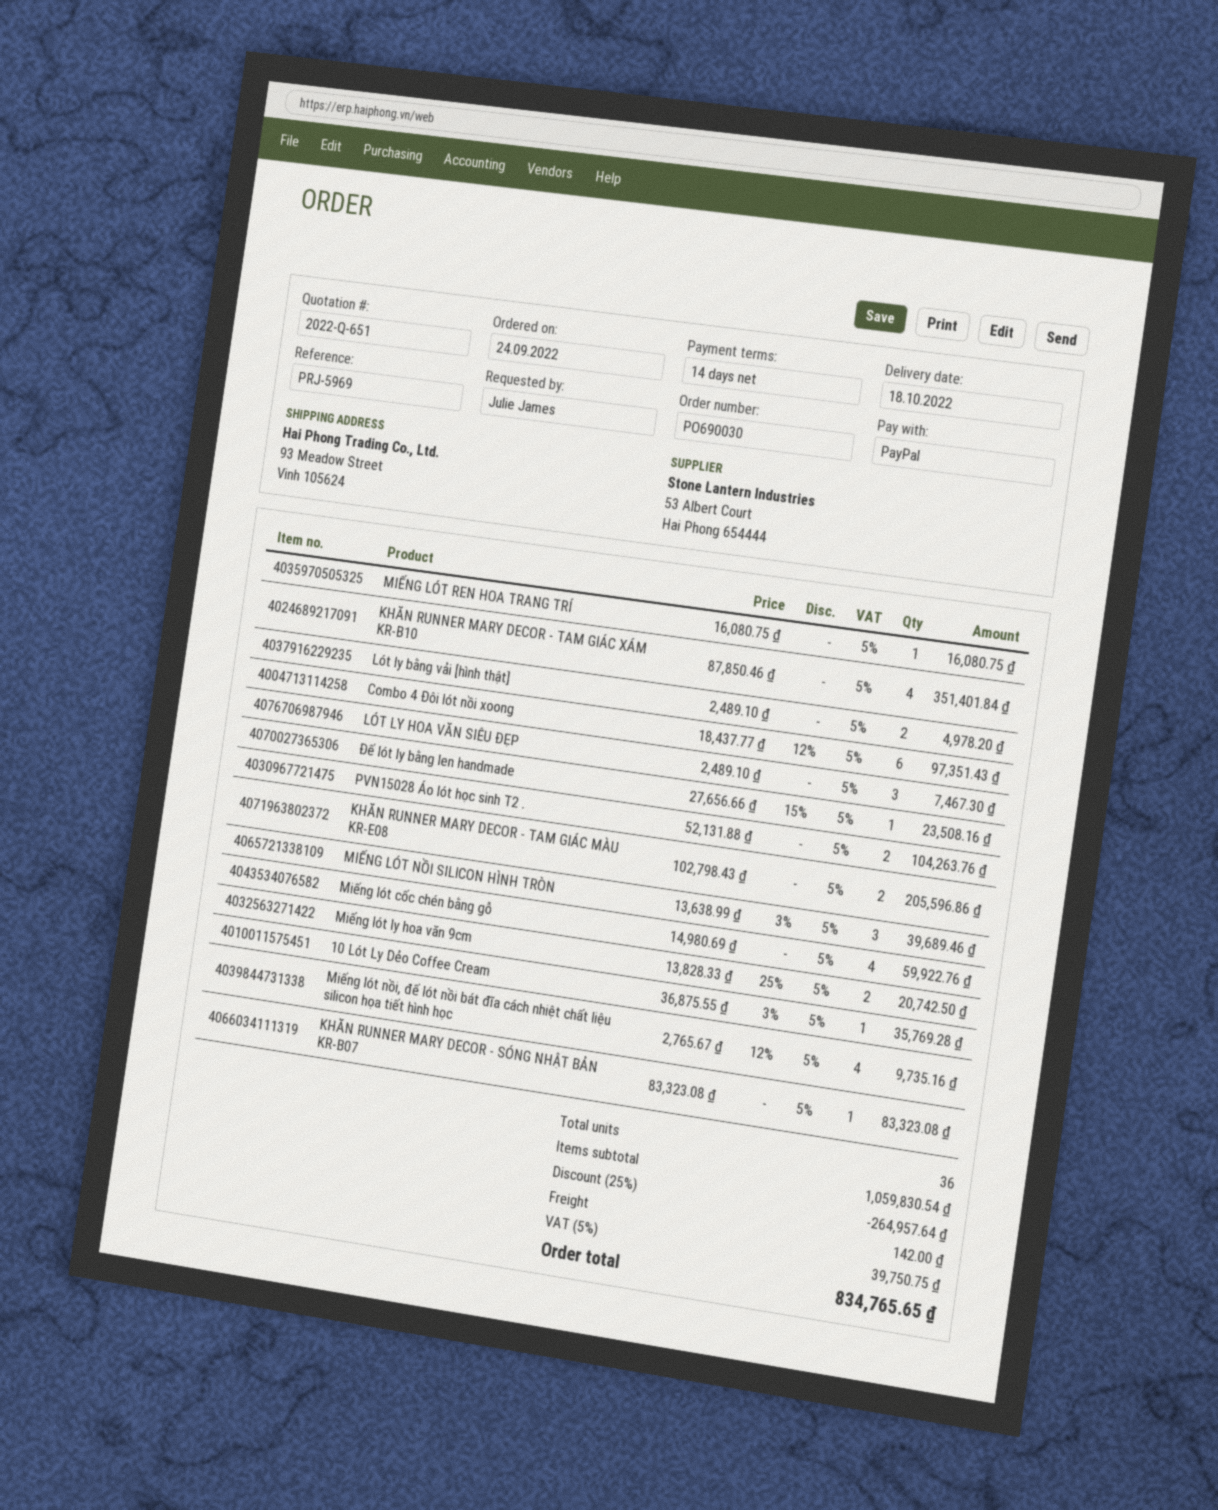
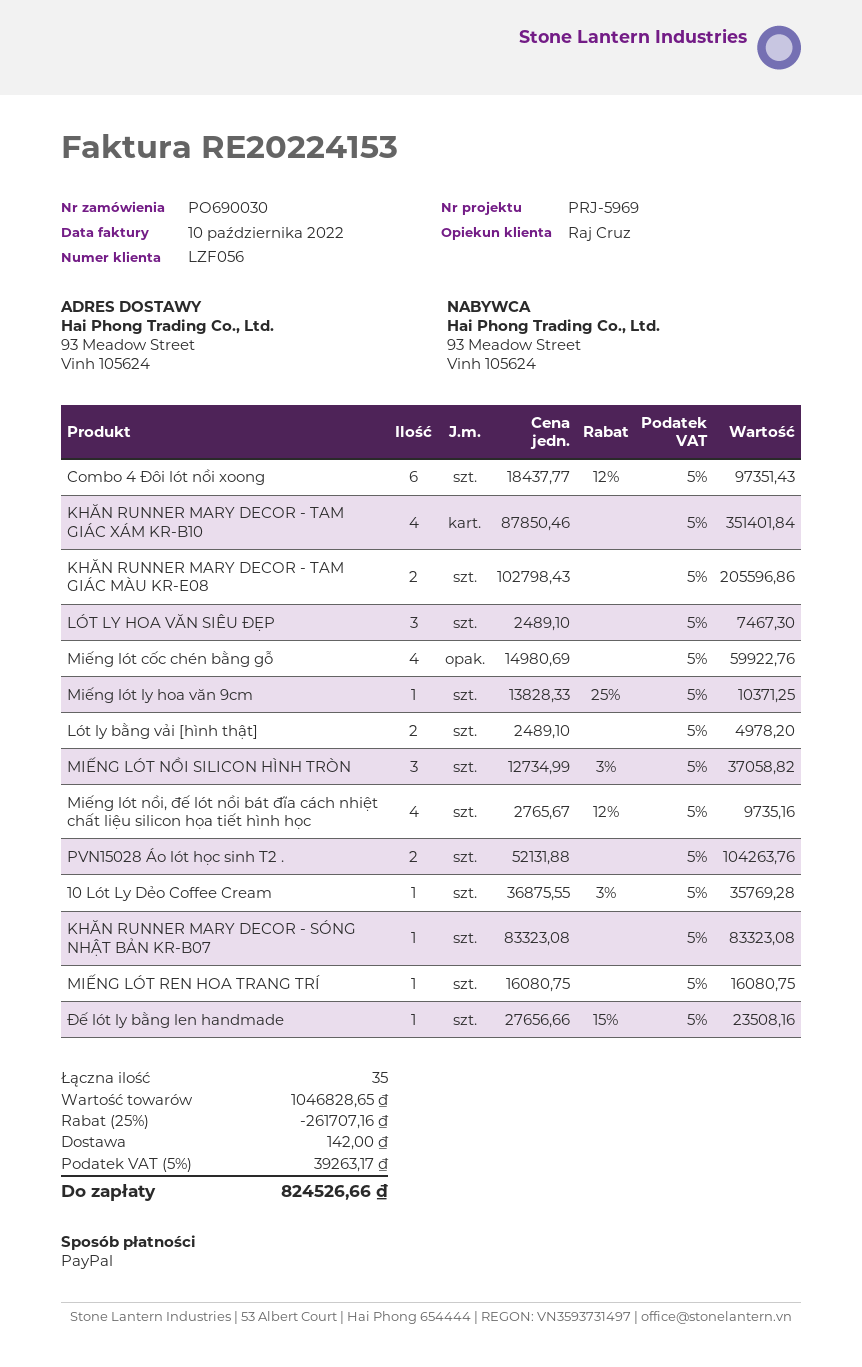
MIẾNG LÓT NỒI SILICON HÌNH TRÒN: 3 x 13638.99 - 3% = 39689.46 -> 3 x 12734.99 - 3% = 37058.82
Miếng lót ly hoa văn 9cm: 2 x 13828.33 - 25% = 20742.50 -> 1 x 13828.33 - 25% = 10371.25
total quantity: 36 -> 35
subtotal: 1059830.54 -> 1046828.65
discount: 25% = 264957.64 -> 25% = 261707.16
tax: 5% = 39750.75 -> 5% = 39263.17
total: 834765.65 -> 824526.66

